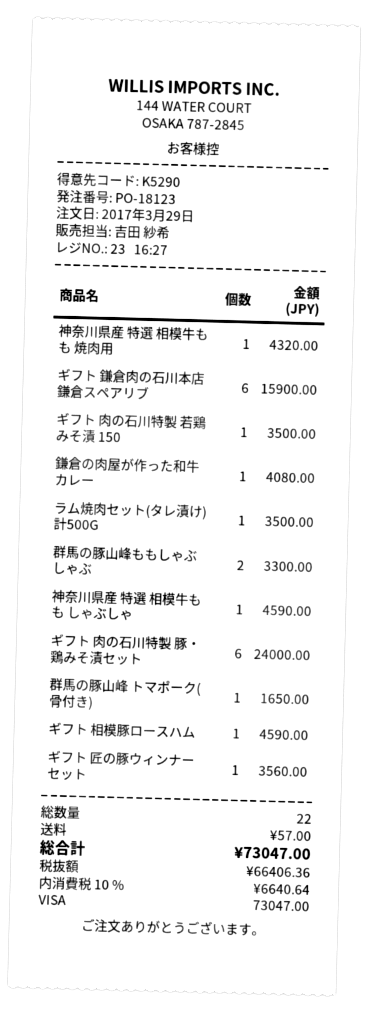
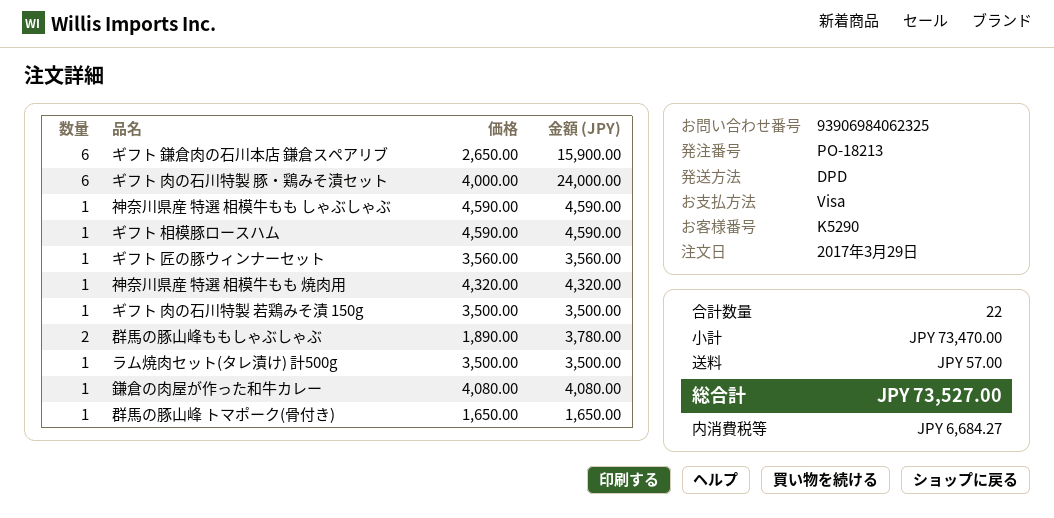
order number: PO-18123 -> PO-18213
群馬の豚山峰ももしゃぶしゃぶ: 2 for 3300.00 -> 2 for 3780.00
tax: 6640.64 -> 6684.27
total: 73047.00 -> 73527.00

